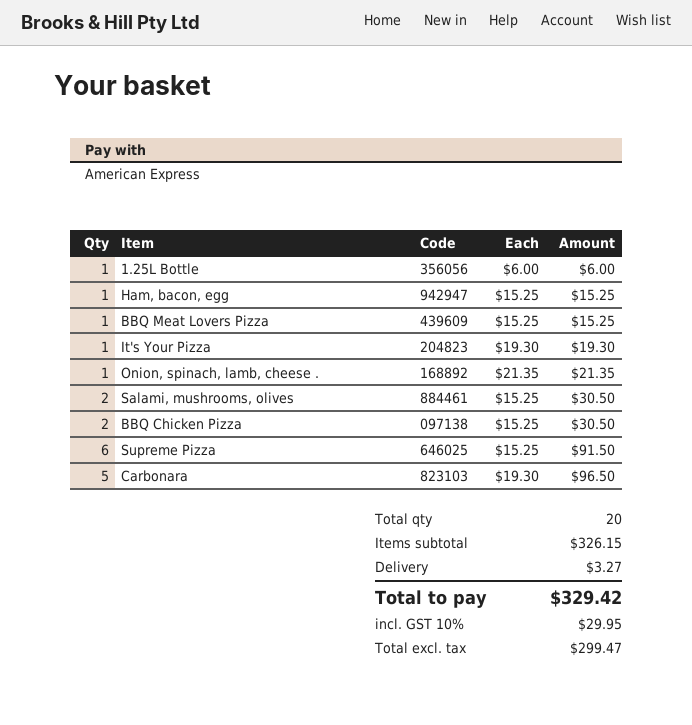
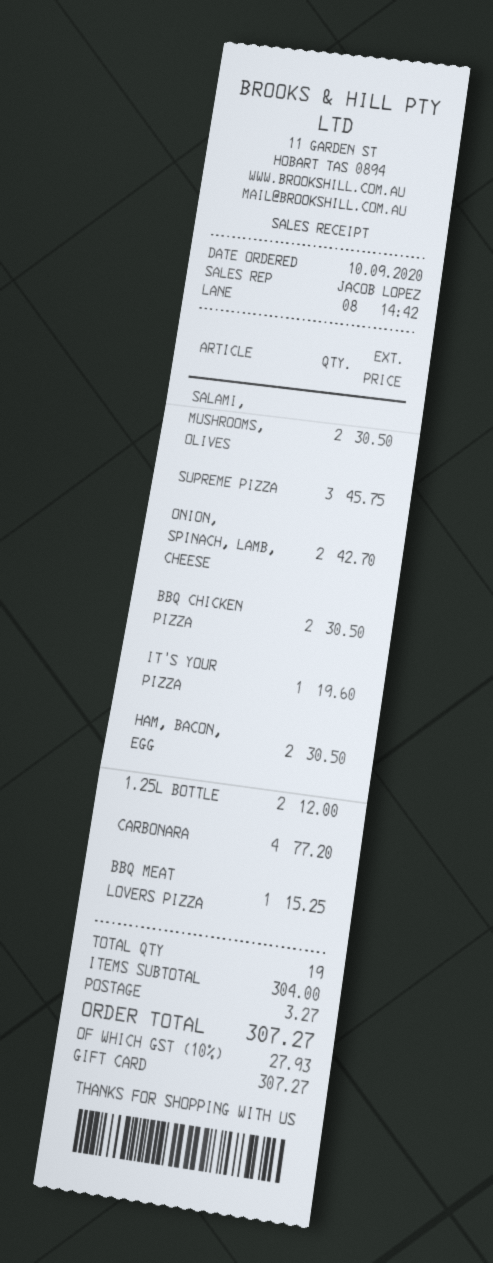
payment method: American Express -> gift card
1.25L Bottle: 1 for 6.00 -> 2 for 12.00
Ham, bacon, egg: 1 for 15.25 -> 2 for 30.50
It's Your Pizza: 1 for 19.30 -> 1 for 19.60
Onion, spinach, lamb, cheese .: 1 for 21.35 -> 2 for 42.70
Supreme Pizza: 6 for 91.50 -> 3 for 45.75
Carbonara: 5 for 96.50 -> 4 for 77.20
total quantity: 20 -> 19
subtotal: 326.15 -> 304.00
tax: 10% = 29.95 -> 10% = 27.93
total: 329.42 -> 307.27

